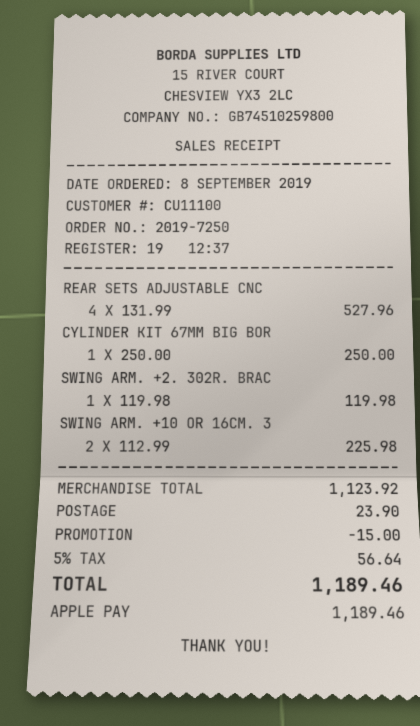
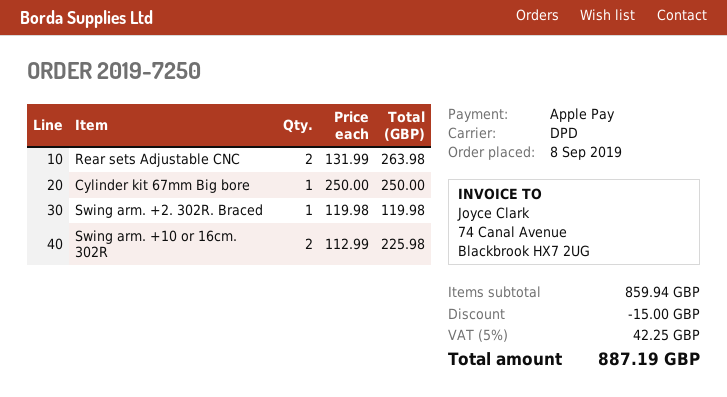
REAR SETS ADJUSTABLE CNC: 4 x 131.99 = 527.96 -> 2 x 131.99 = 263.98
subtotal: 1123.92 -> 859.94
shipping: 23.90 -> none
tax: 5% = 56.64 -> 5% = 42.25
total: 1189.46 -> 887.19

